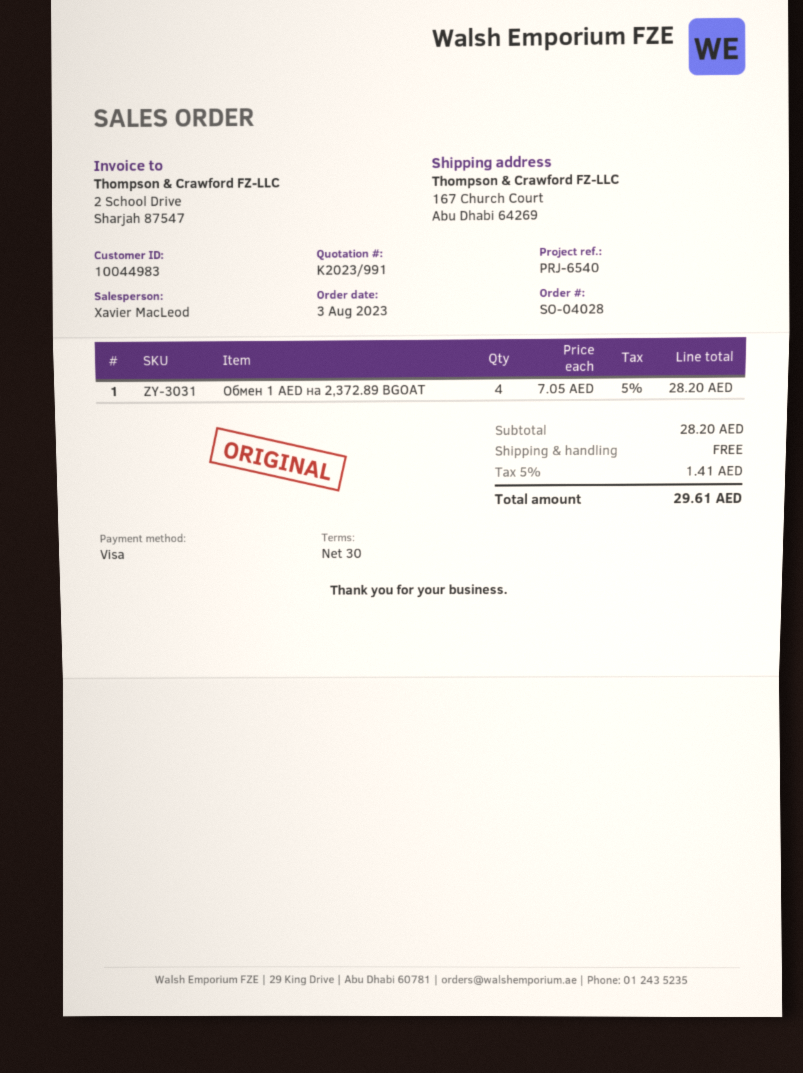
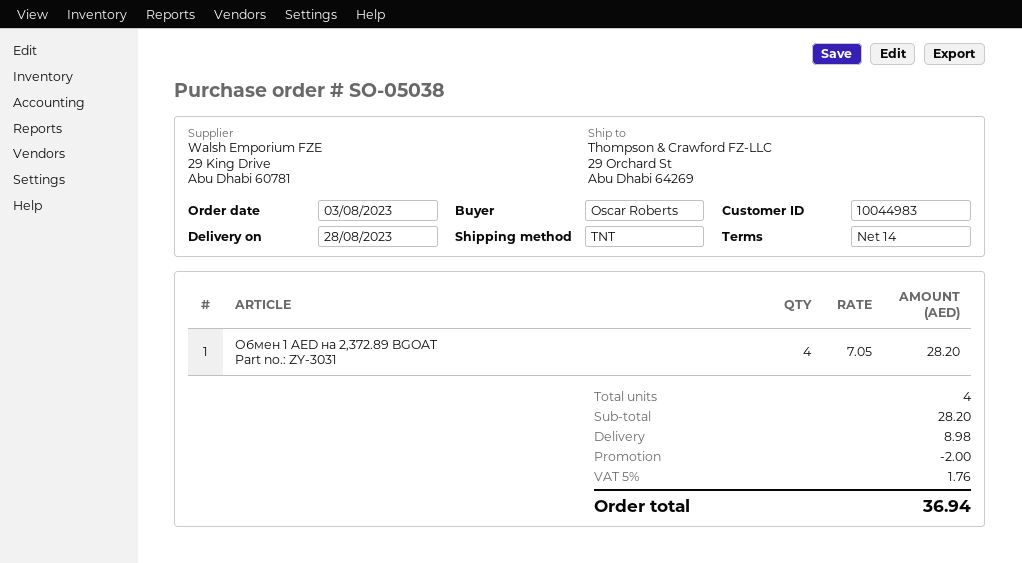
order number: SO-04028 -> SO-05038
payment terms: 30 days -> 14 days
ship to: 167 Church Court, Abu Dhabi 64269 -> 29 Orchard St, Abu Dhabi 64269
discount: none -> 2.00
shipping: 0.00 -> 8.98
tax: 5% = 1.41 -> 5% = 1.76
total: 29.61 -> 36.94

